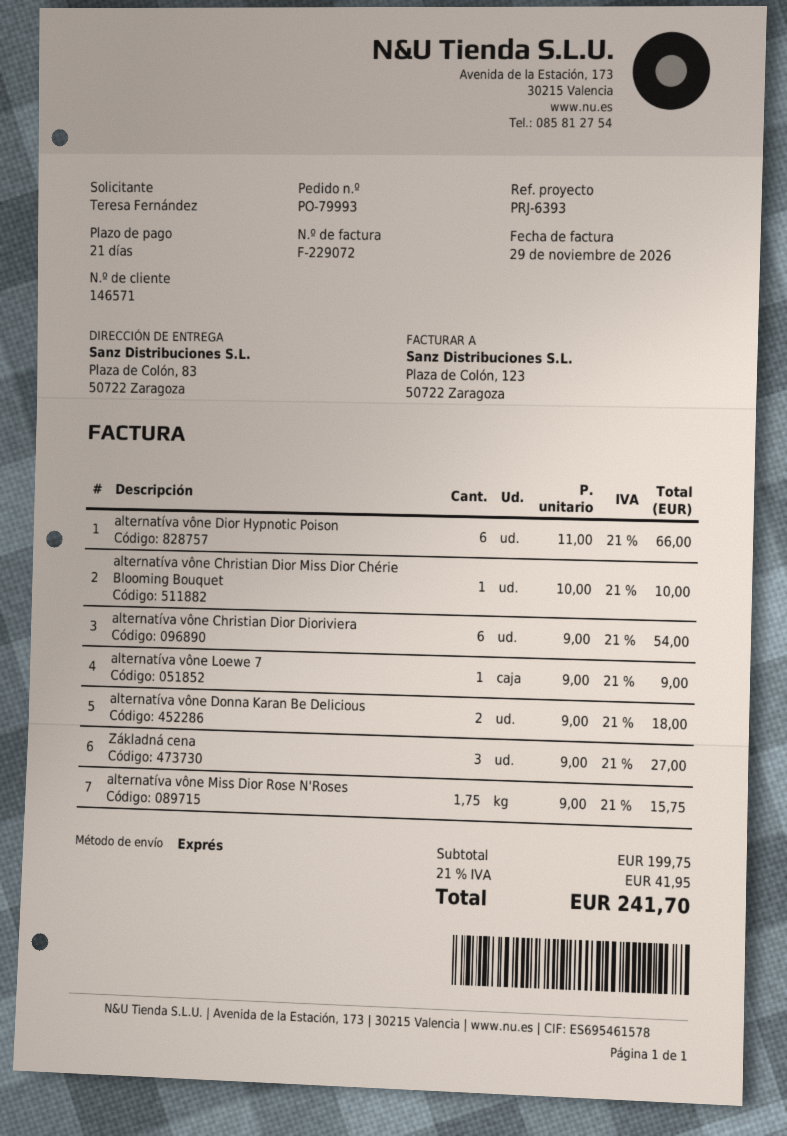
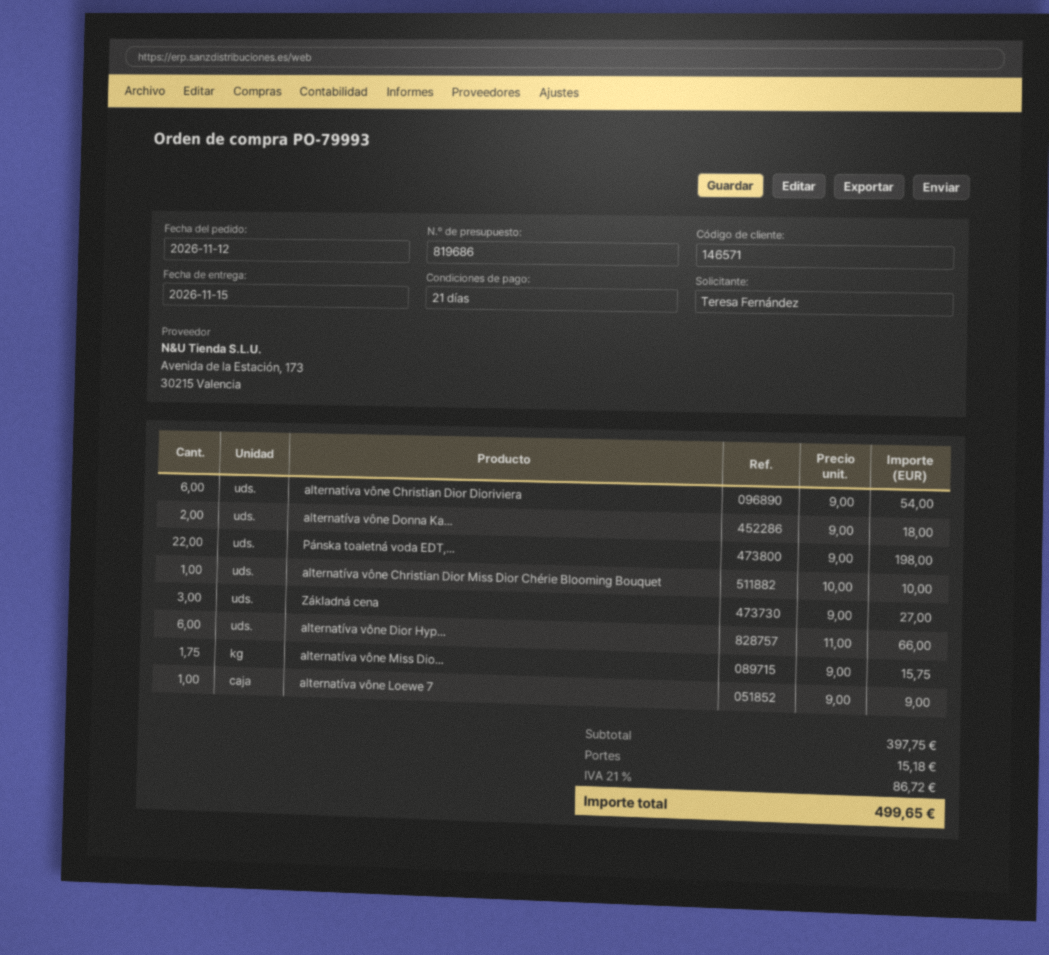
Pánska toaletná voda EDT,...: none -> 22 x 9.00 = 198.00
subtotal: 199.75 -> 397.75
shipping: none -> 15.18
tax: 21% = 41.95 -> 21% = 86.72
total: 241.70 -> 499.65

